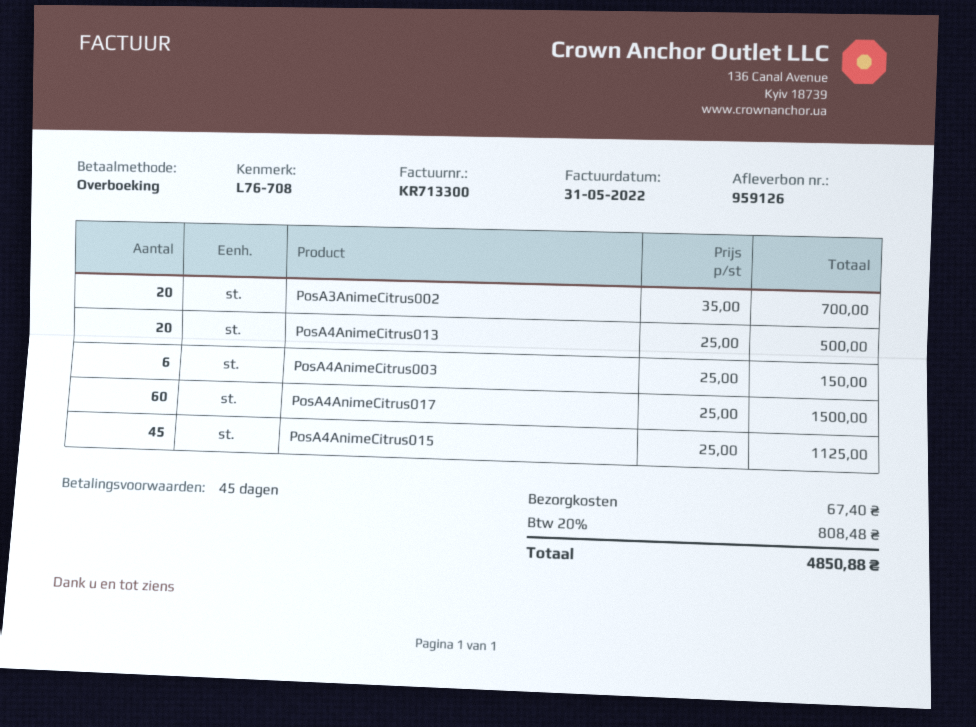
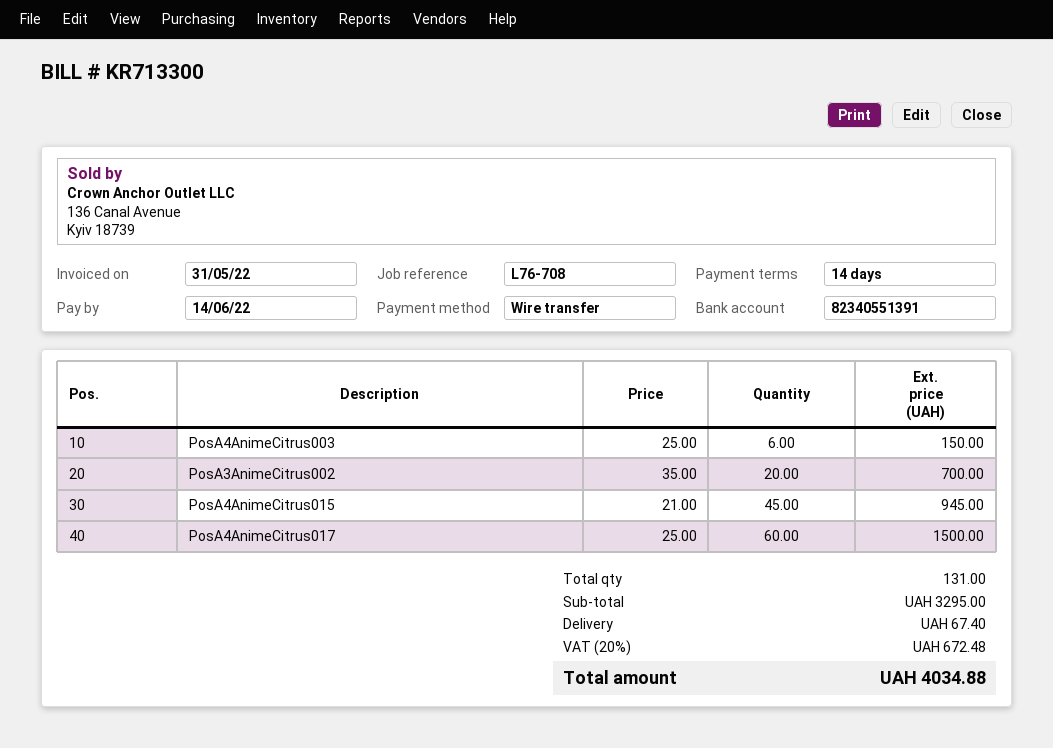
payment terms: 45 days -> 14 days
PosА4AnimeCitrus013: 20 x 25.00 = 500.00 -> none
PosА4AnimeCitrus015: 45 x 25.00 = 1125.00 -> 45 x 21.00 = 945.00
tax: 20% = 808.48 -> 20% = 672.48
total: 4850.88 -> 4034.88

